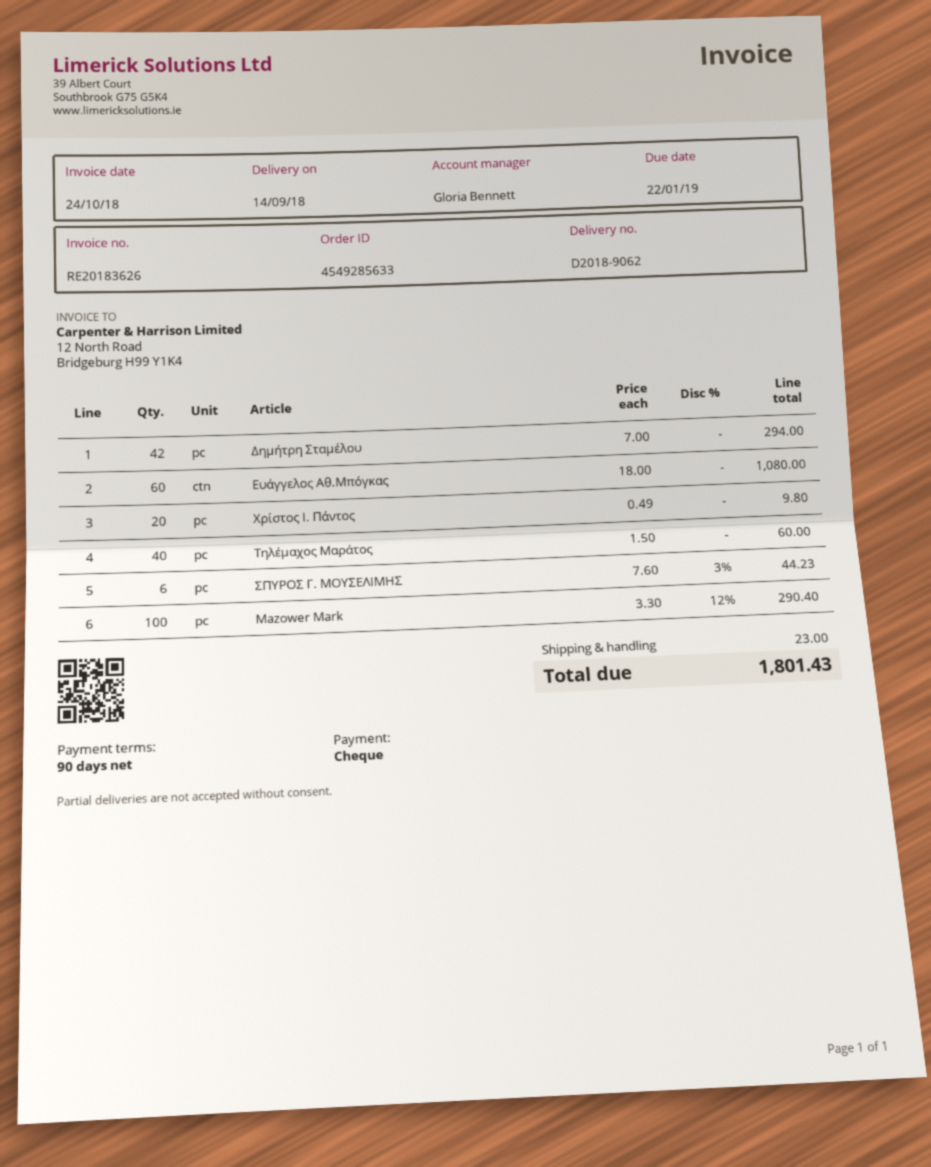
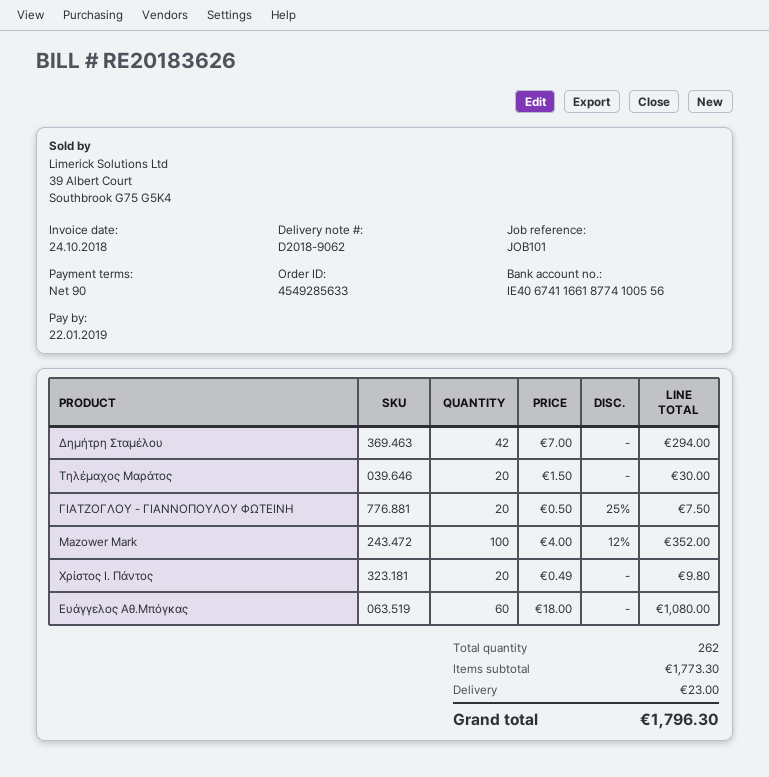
Τηλέμαχος Μαράτος: 40 x 1.50 = 60.00 -> 20 x 1.50 = 30.00
ΣΠΥΡΟΣ Γ. ΜΟΥΣΕΛΙΜΗΣ: 6 x 7.60 - 3% = 44.23 -> none
Mazower Mark: 100 x 3.30 - 12% = 290.40 -> 100 x 4.00 - 12% = 352.00
ΓΙΑΤΖΟΓΛΟΥ - ΓΙΑΝΝΟΠΟΥΛΟΥ ΦΩΤΕΙΝΗ: none -> 20 x 0.50 - 25% = 7.50
total: 1801.43 -> 1796.30

